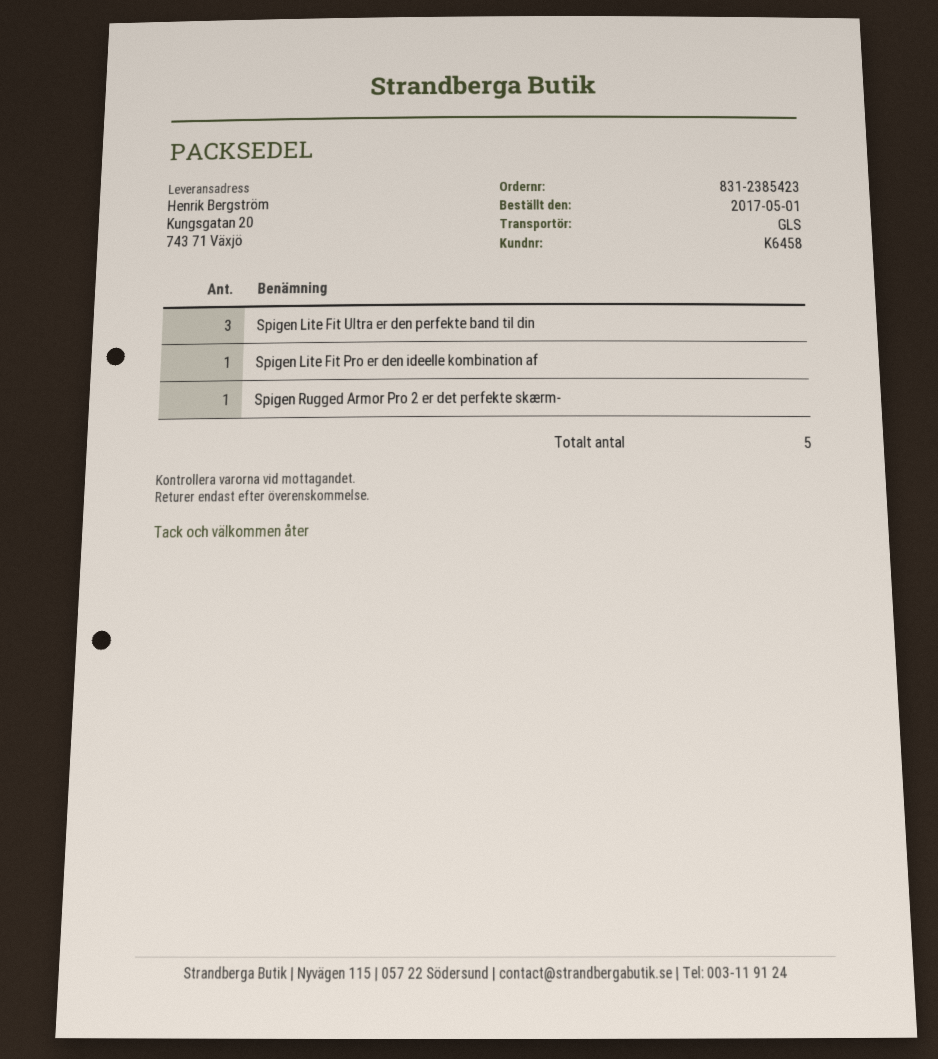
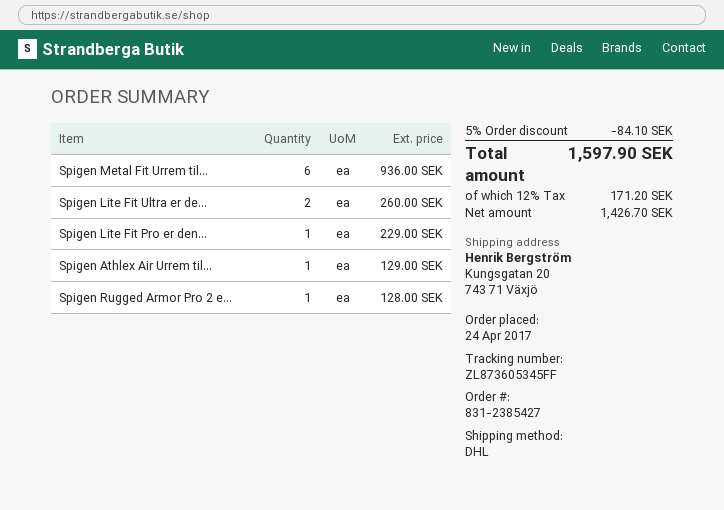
order number: 831-2385423 -> 831-2385427
order date: 2017-05-01 -> 2017-04-24
shipping method: GLS -> DHL
Spigen Lite Fit Ultra er den perfekte band til din: 3 -> 2
Spigen Metal Fit Urrem til...: none -> 6
Spigen Athlex Air Urrem til...: none -> 1

